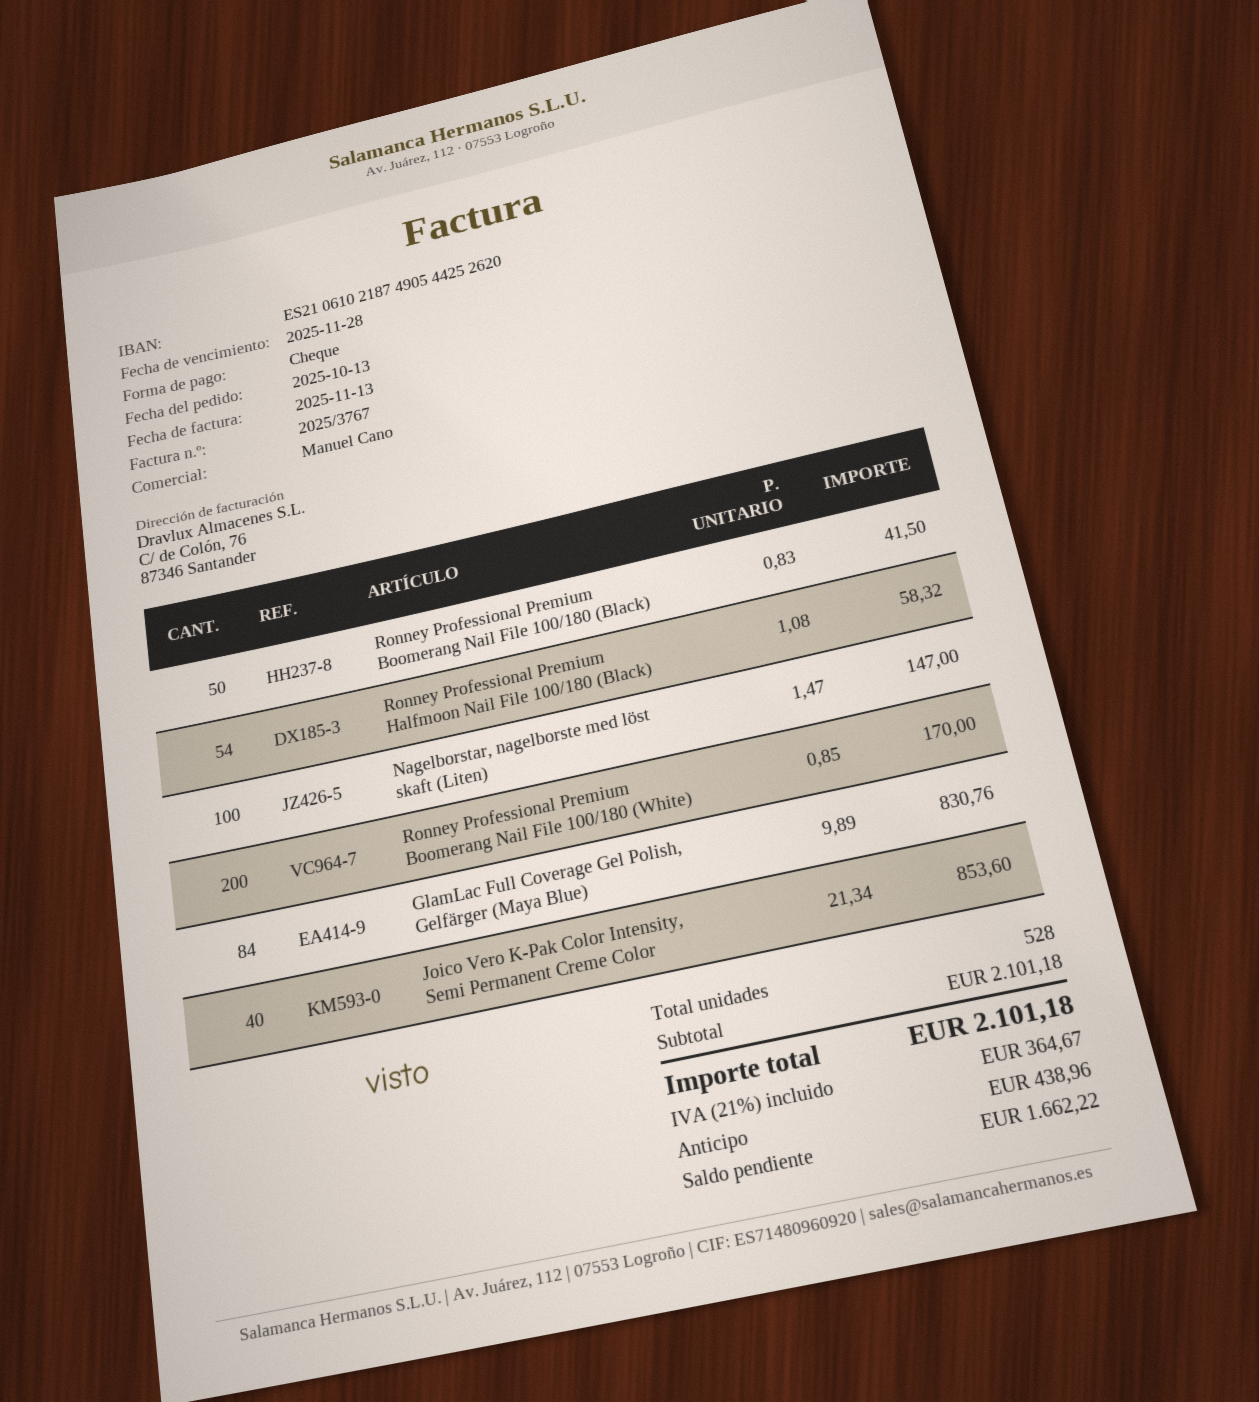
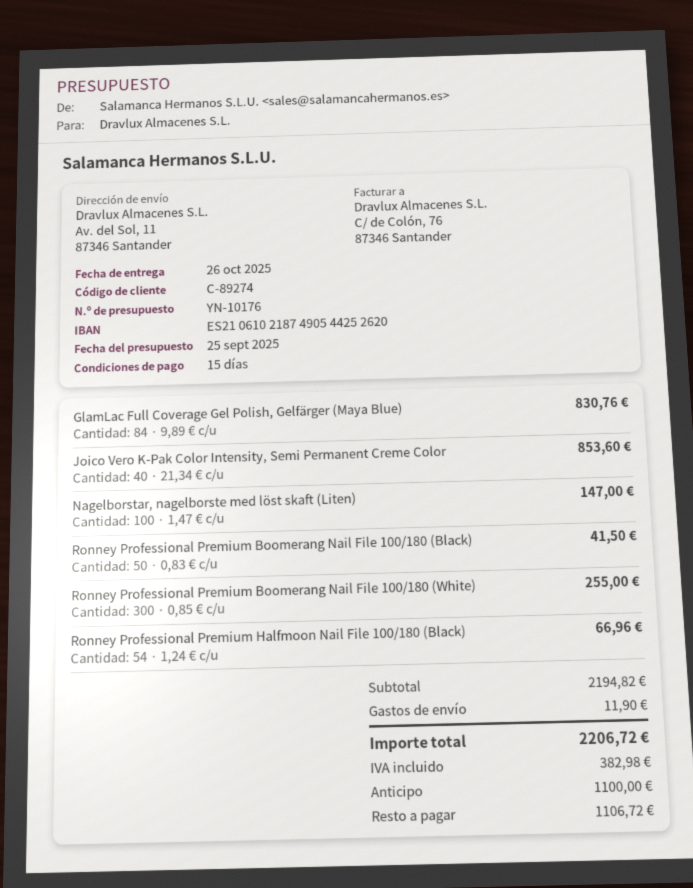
Ronney Professional Premium Halfmoon Nail File 100/180 (Black): 54 x 1.08 = 58.32 -> 54 x 1.24 = 66.96
Ronney Professional Premium Boomerang Nail File 100/180 (White): 200 x 0.85 = 170.00 -> 300 x 0.85 = 255.00
subtotal: 2101.18 -> 2194.82
shipping: none -> 11.90
tax: 364.67 -> 382.98
total: 2101.18 -> 2206.72
deposit: 438.96 -> 1100.00
balance: 1662.22 -> 1106.72

